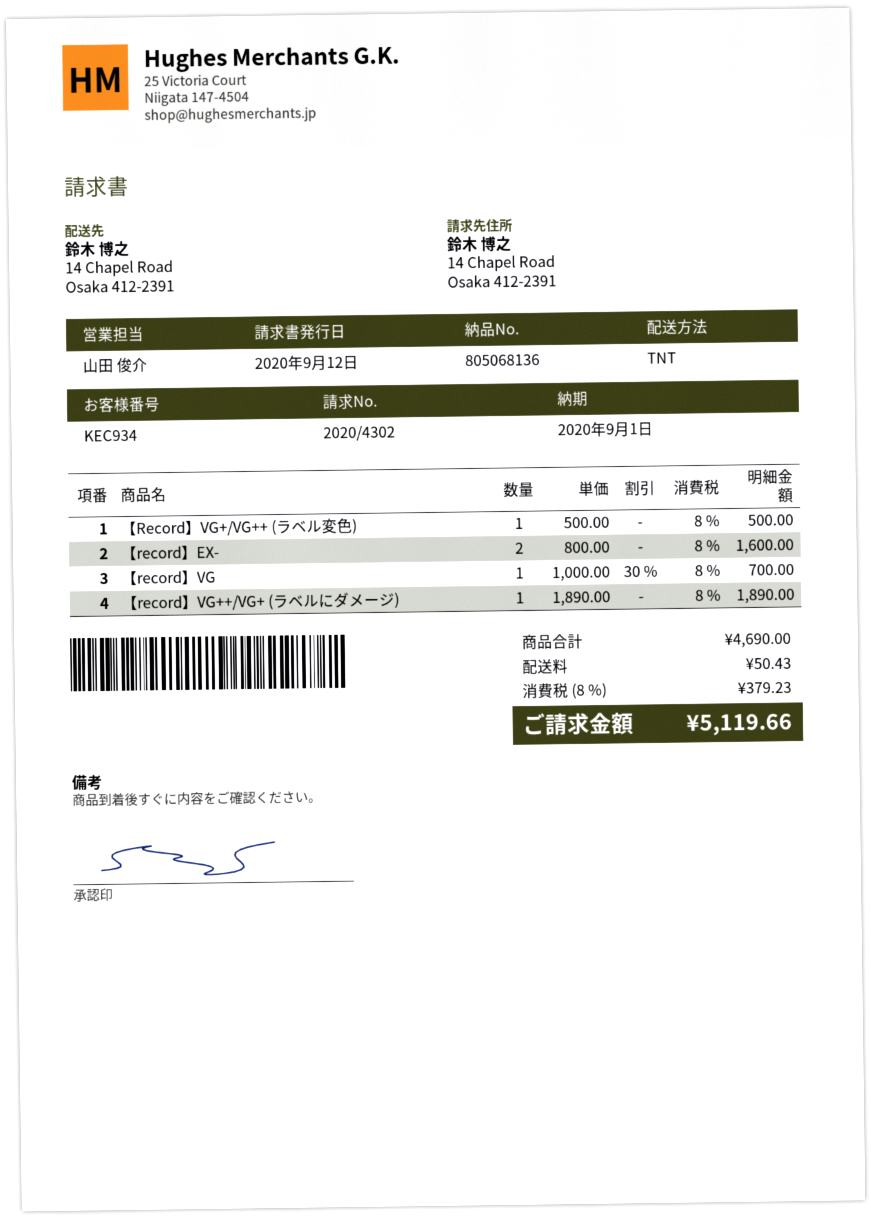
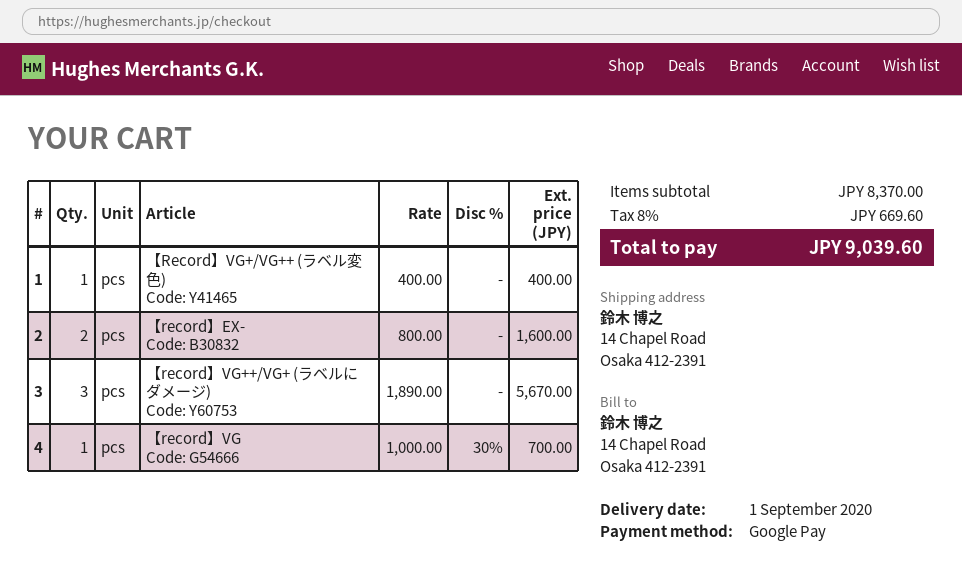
【Record】VG+/VG++ (ラベル変色): 1 x 500.00 = 500.00 -> 1 x 400.00 = 400.00
【record】VG++/VG+ (ラベルにダメージ): 1 x 1890.00 = 1890.00 -> 3 x 1890.00 = 5670.00
subtotal: 4690.00 -> 8370.00
shipping: 50.43 -> none
tax: 8% = 379.23 -> 8% = 669.60
total: 5119.66 -> 9039.60

